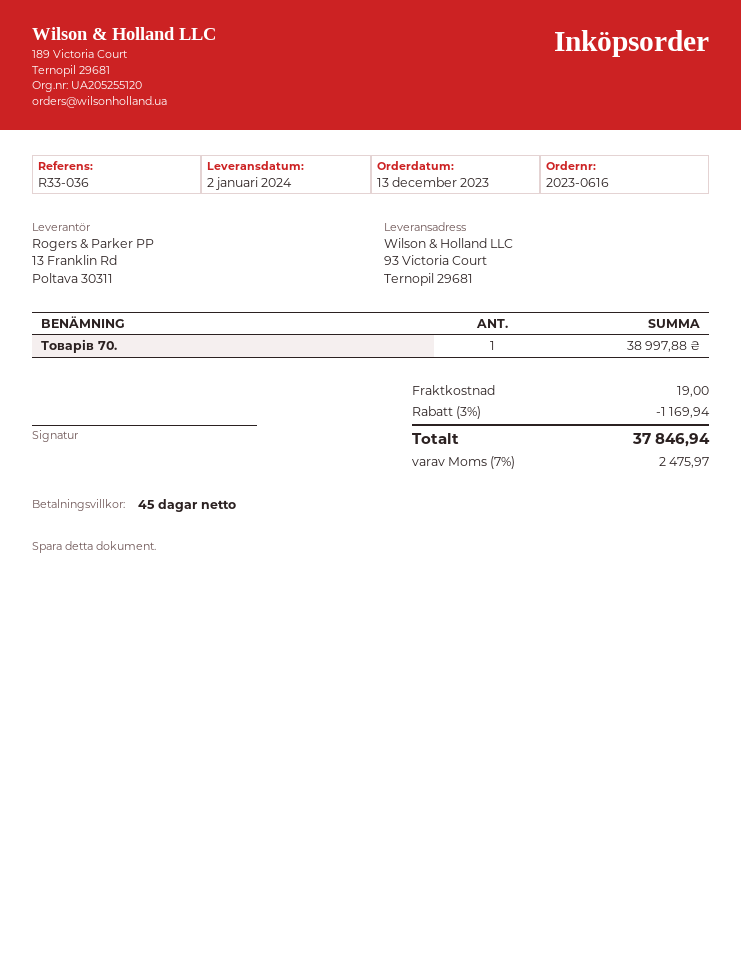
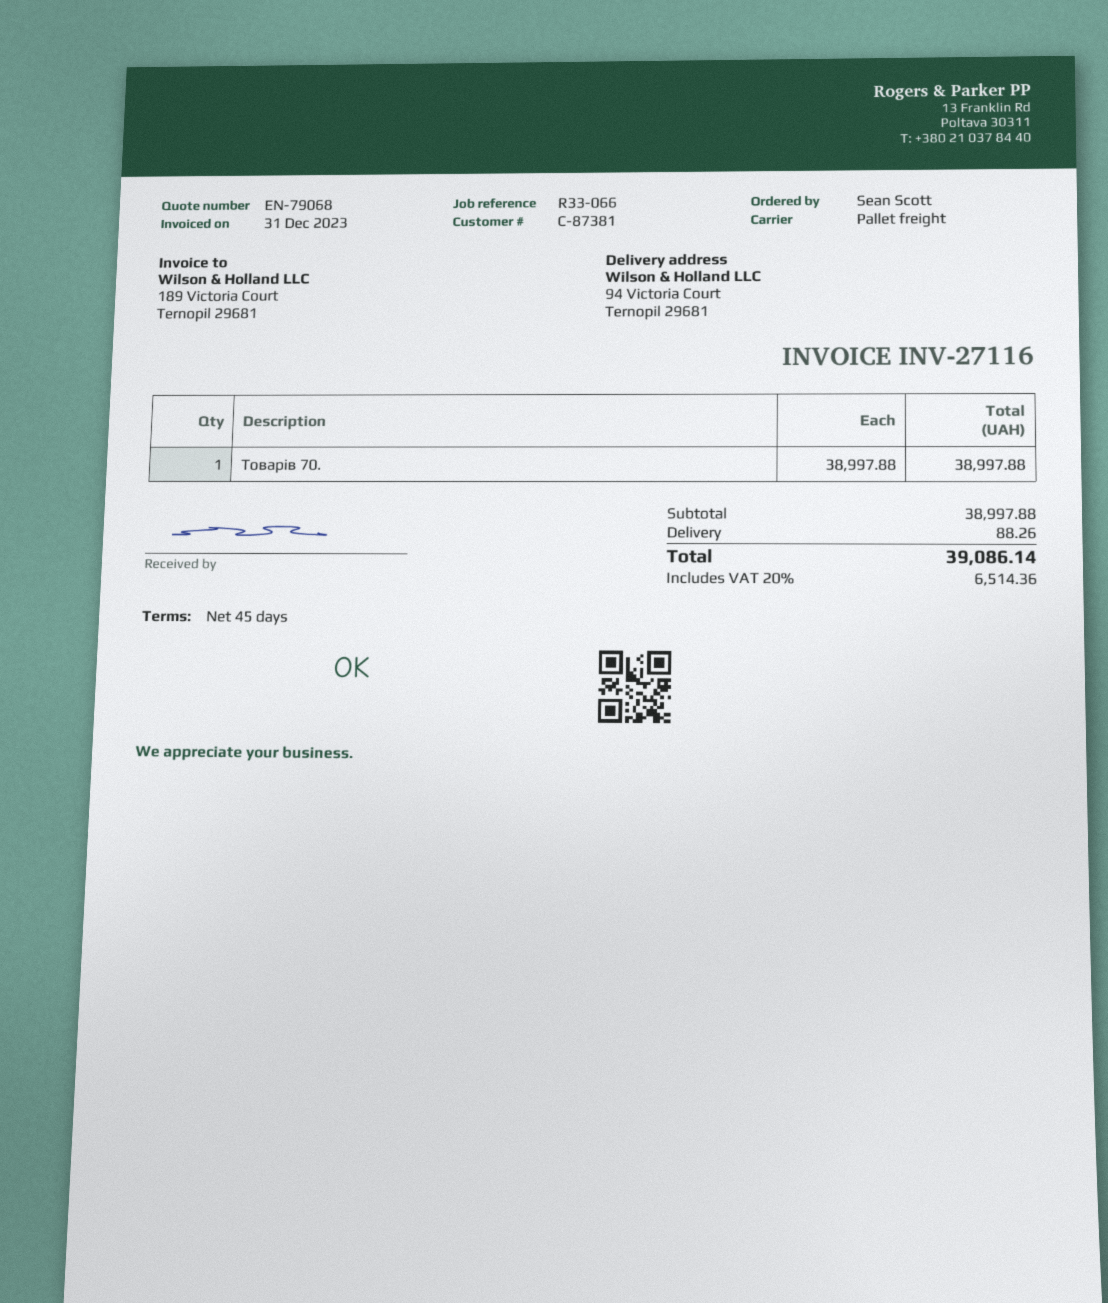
reference: R33-036 -> R33-066
ship to: 93 Victoria Court, Ternopil 29681 -> 94 Victoria Court, Ternopil 29681
discount: 3% = 1169.94 -> none
shipping: 19.00 -> 88.26
tax: 7% = 2475.97 -> 20% = 6514.36
total: 37846.94 -> 39086.14

